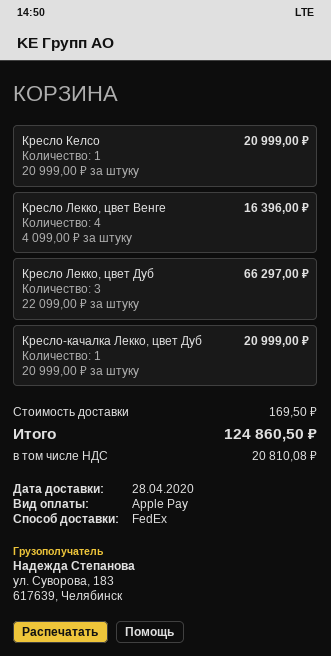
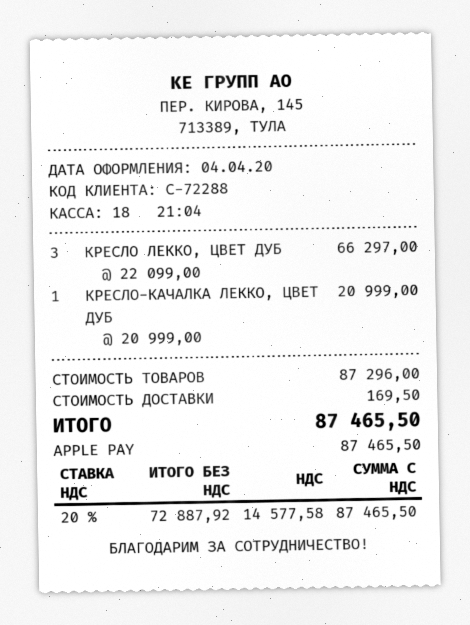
Кресло Келсо: 1 x 20999.00 = 20999.00 -> none
Кресло Лекко, цвет Венге: 4 x 4099.00 = 16396.00 -> none
tax: 20810.08 -> 14577.58
total: 124860.50 -> 87465.50

